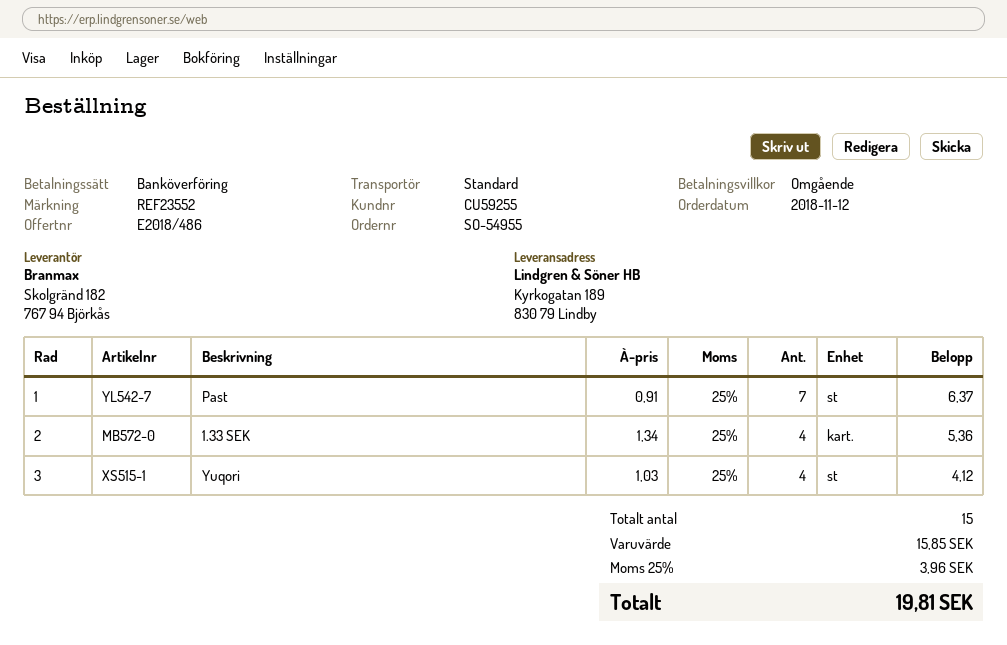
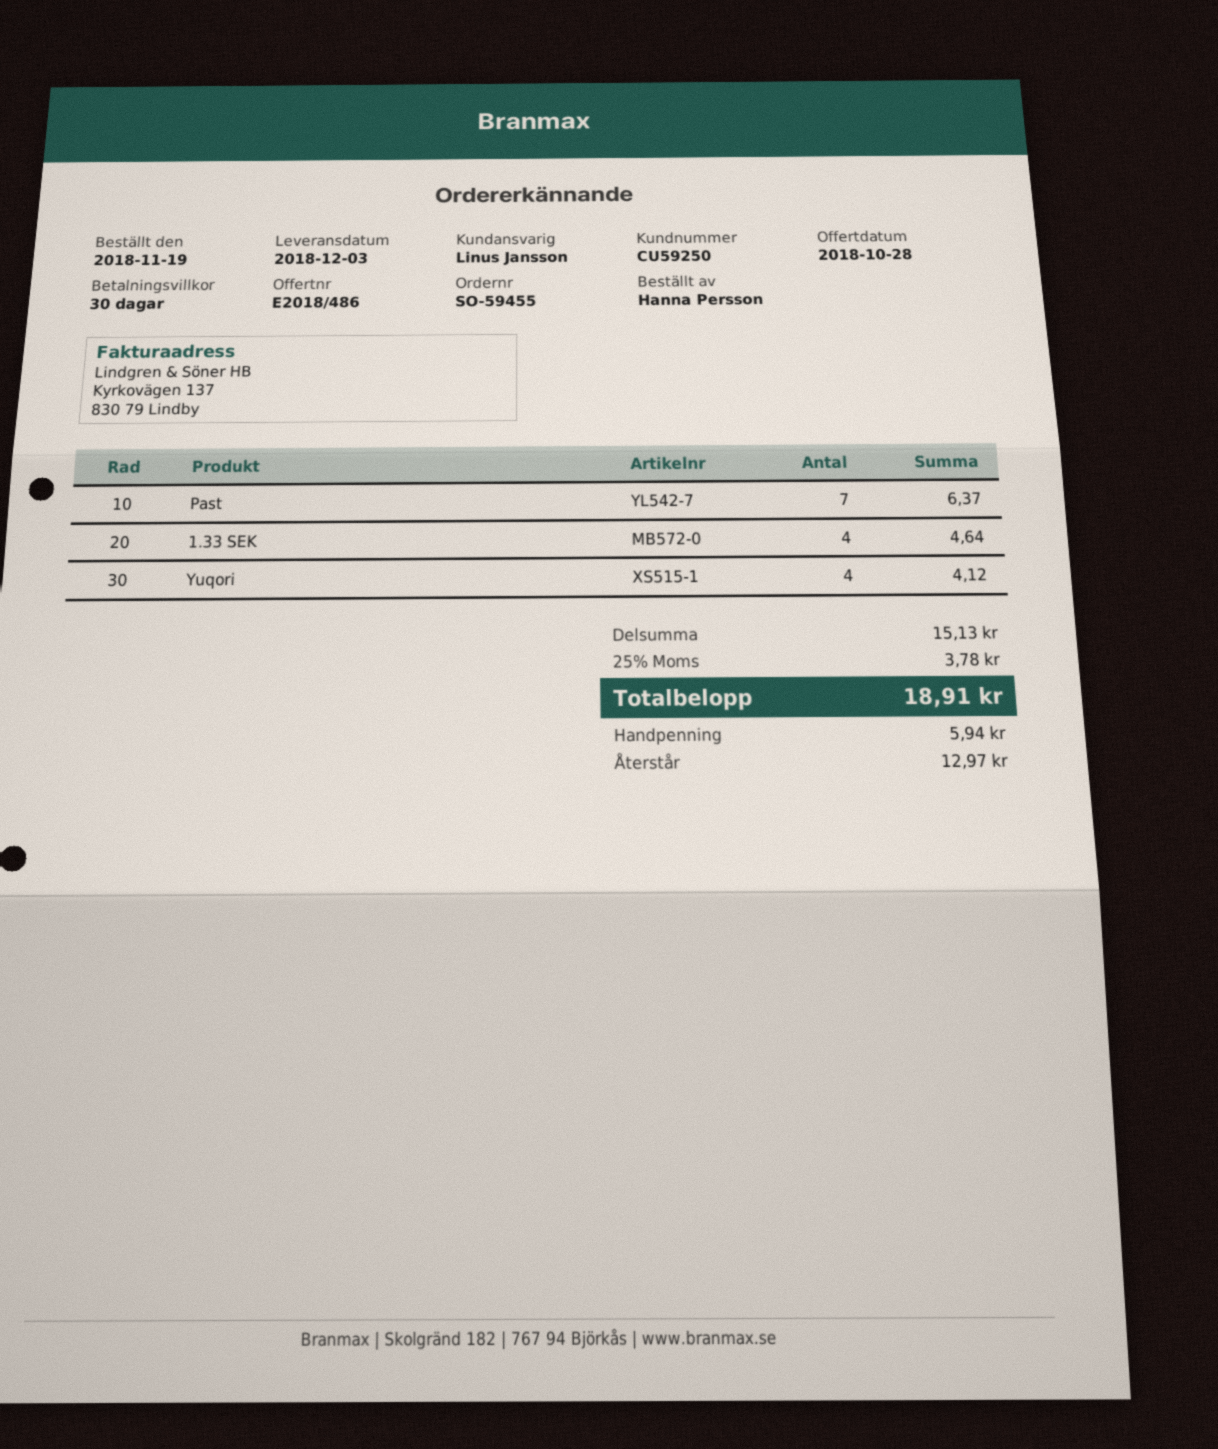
order number: SO-54955 -> SO-59455
order date: 2018-11-12 -> 2018-11-19
payment terms: on receipt -> 30 days
customer number: CU59255 -> CU59250
1.33 SEK: 4 for 5.36 -> 4 for 4.64
subtotal: 15.85 -> 15.13
tax: 25% = 3.96 -> 25% = 3.78
total: 19.81 -> 18.91

